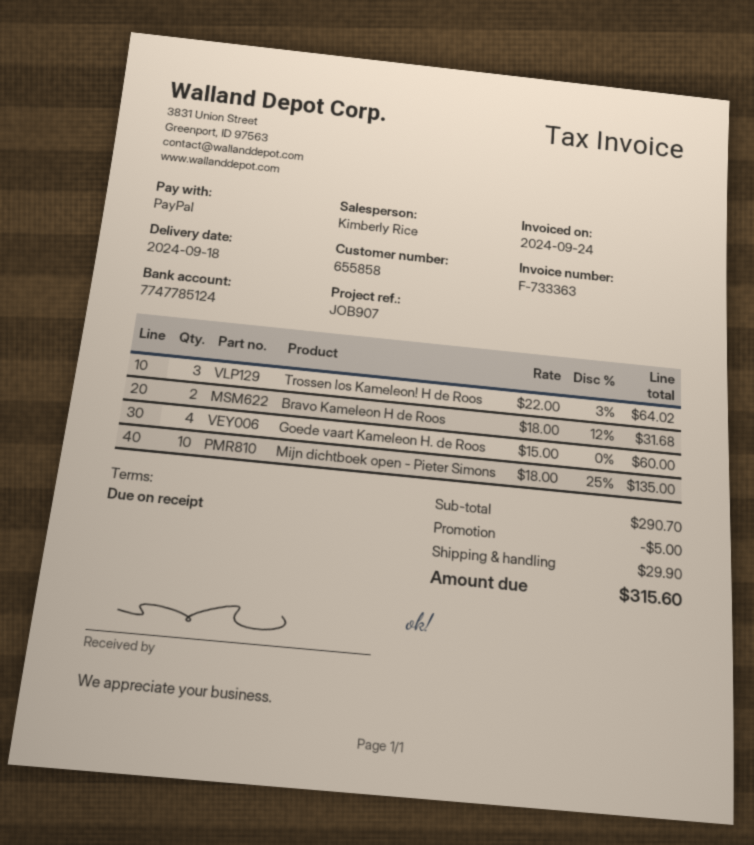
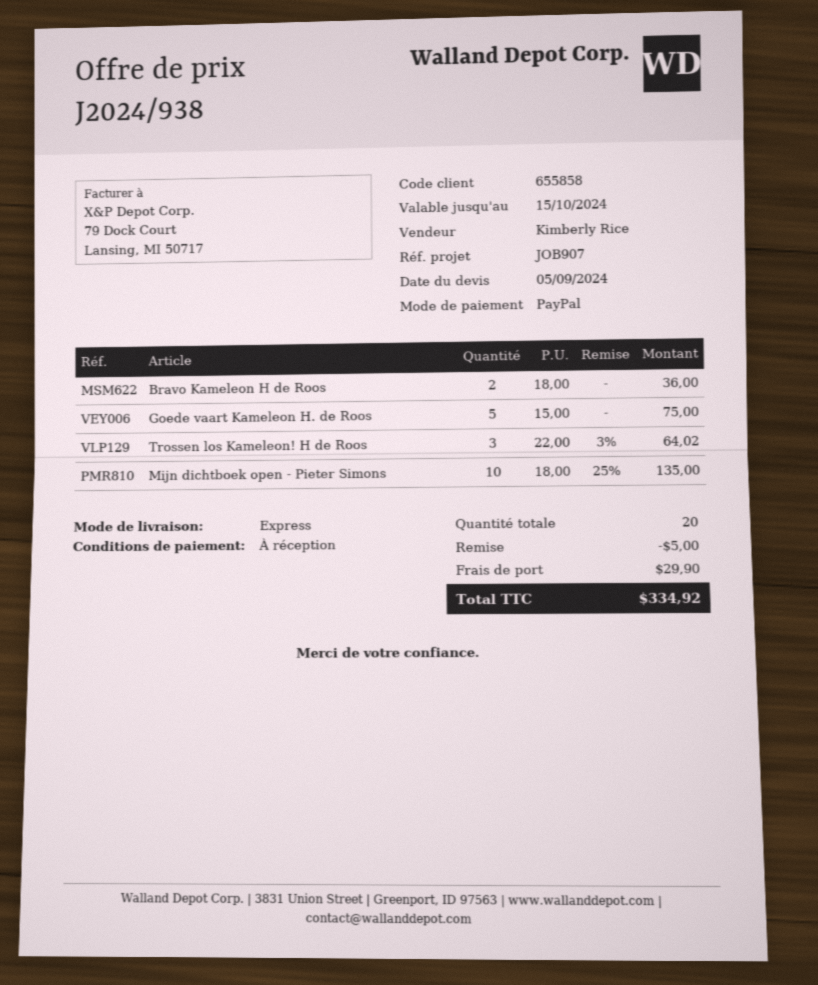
Bravo Kameleon H de Roos: 2 x 18.00 - 12% = 31.68 -> 2 x 18.00 = 36.00
Goede vaart Kameleon H. de Roos: 4 x 15.00 = 60.00 -> 5 x 15.00 = 75.00
total: 315.60 -> 334.92

